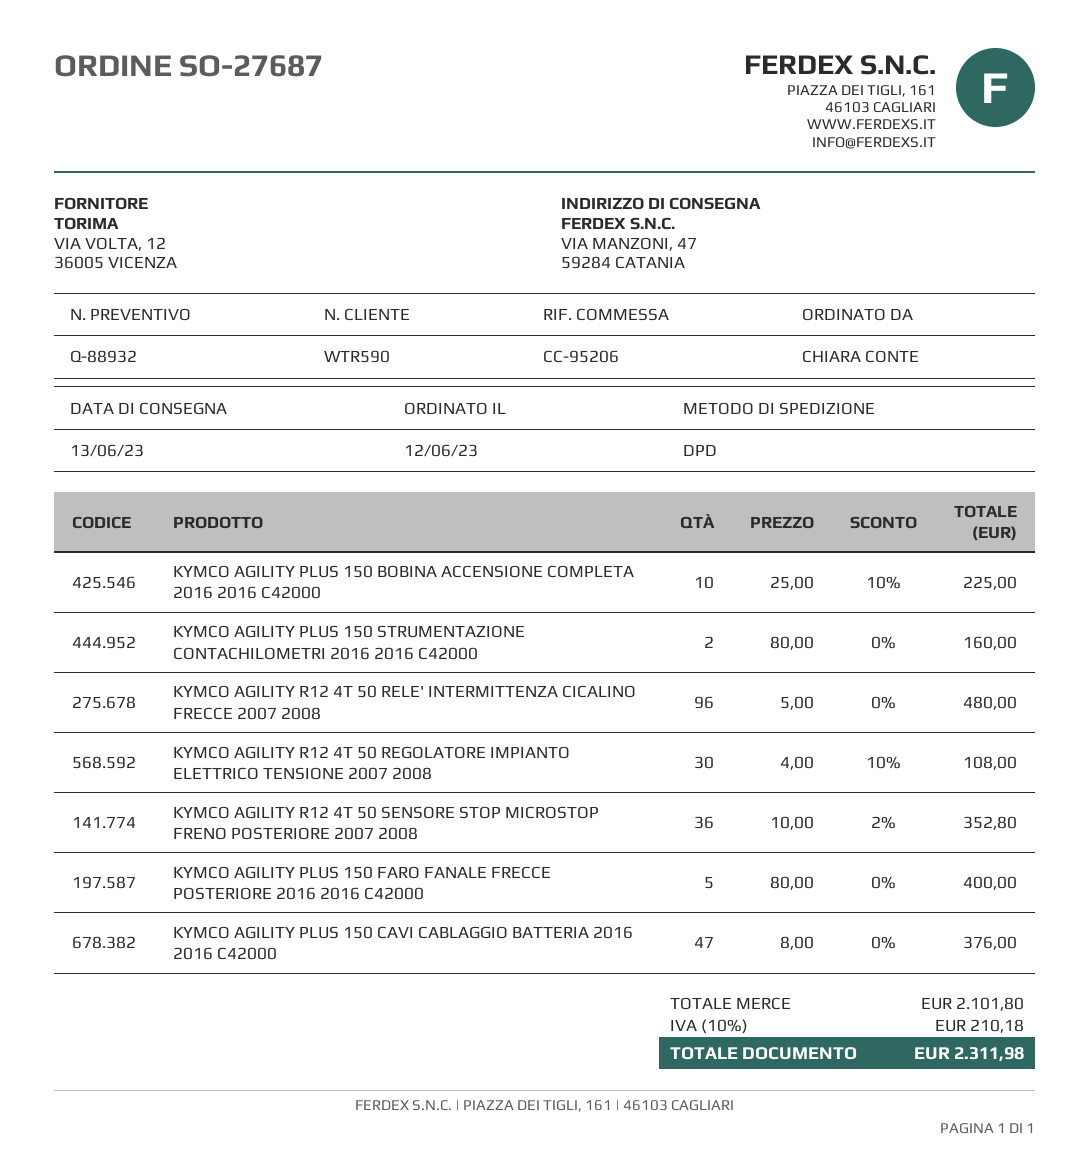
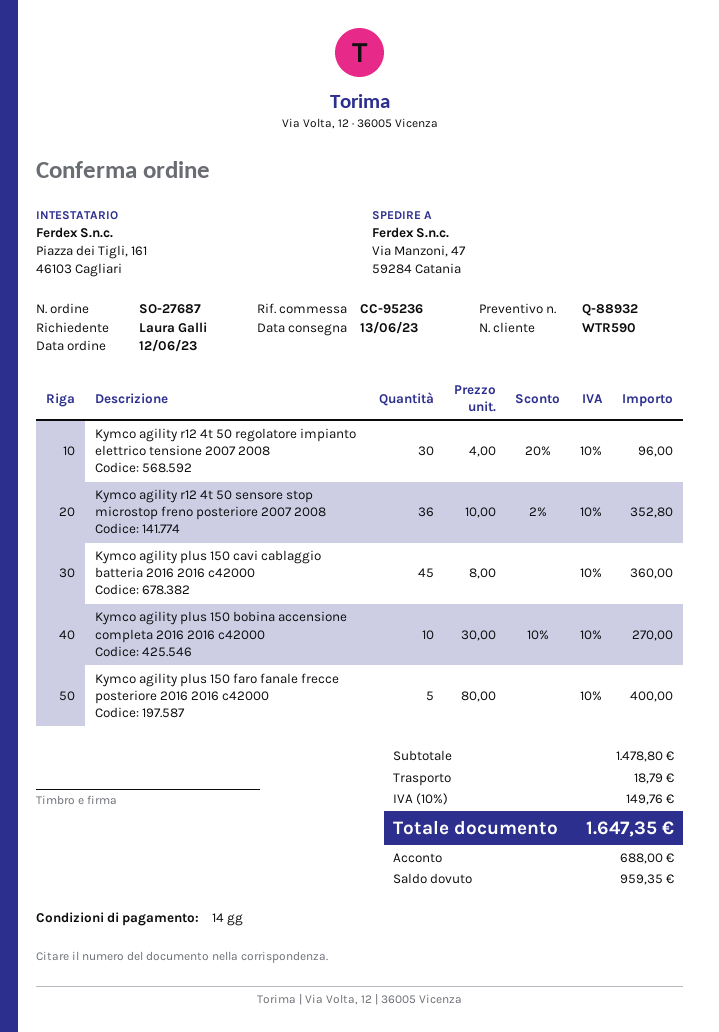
reference: CC-95206 -> CC-95236
ordered by: CHIARA CONTE -> Laura Galli
KYMCO AGILITY PLUS 150 BOBINA ACCENSIONE COMPLETA 2016 2016 C42000: 10 x 25.00 - 10% = 225.00 -> 10 x 30.00 - 10% = 270.00
KYMCO AGILITY PLUS 150 STRUMENTAZIONE CONTACHILOMETRI 2016 2016 C42000: 2 x 80.00 = 160.00 -> none
KYMCO AGILITY R12 4T 50 RELE' INTERMITTENZA CICALINO FRECCE 2007 2008: 96 x 5.00 = 480.00 -> none
KYMCO AGILITY R12 4T 50 REGOLATORE IMPIANTO ELETTRICO TENSIONE 2007 2008: 30 x 4.00 - 10% = 108.00 -> 30 x 4.00 - 20% = 96.00
KYMCO AGILITY PLUS 150 CAVI CABLAGGIO BATTERIA 2016 2016 C42000: 47 x 8.00 = 376.00 -> 45 x 8.00 = 360.00
subtotal: 2101.80 -> 1478.80
shipping: none -> 18.79
tax: 10% = 210.18 -> 10% = 149.76
total: 2311.98 -> 1647.35

